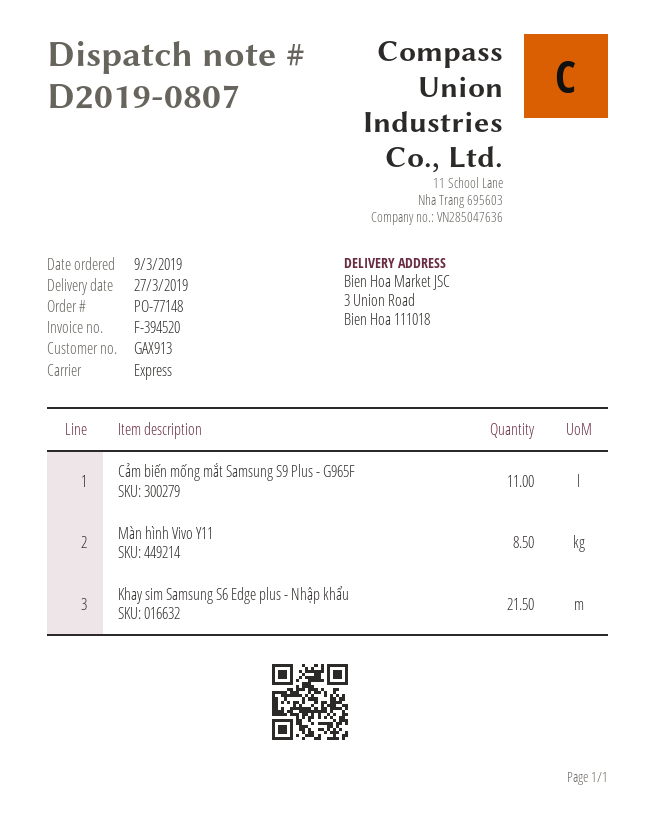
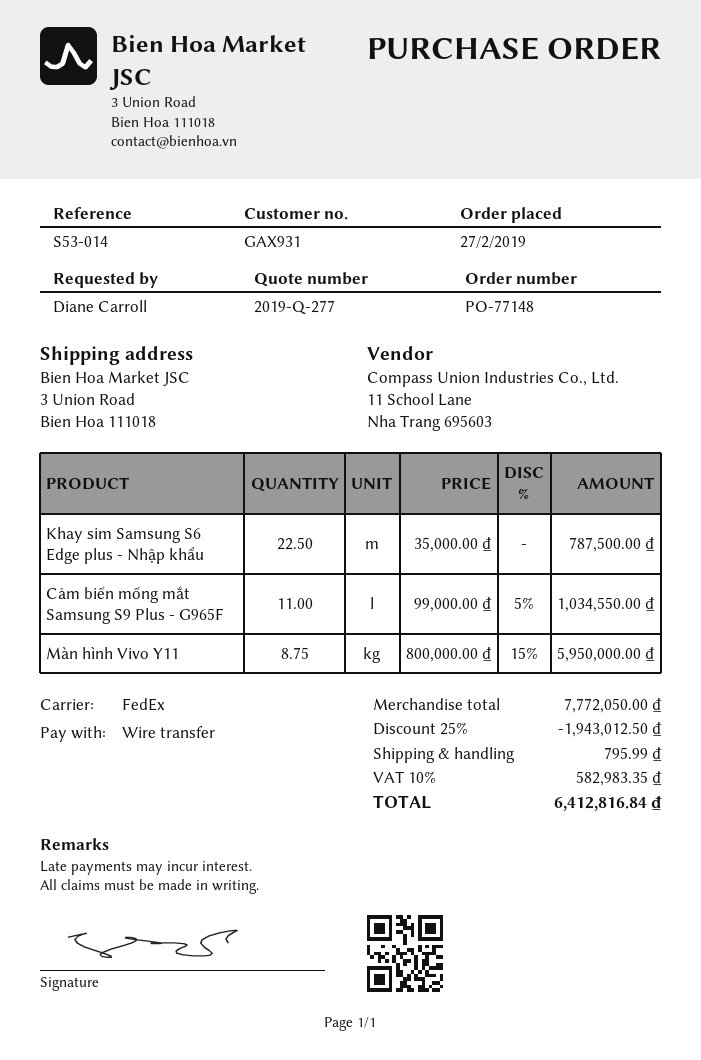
order date: 2019-03-09 -> 2019-02-27
customer number: GAX913 -> GAX931
shipping method: express -> FedEx
Màn hình Vivo Y11: 8.5 -> 8.75
Khay sim Samsung S6 Edge plus - Nhập khẩu: 21.5 -> 22.5

